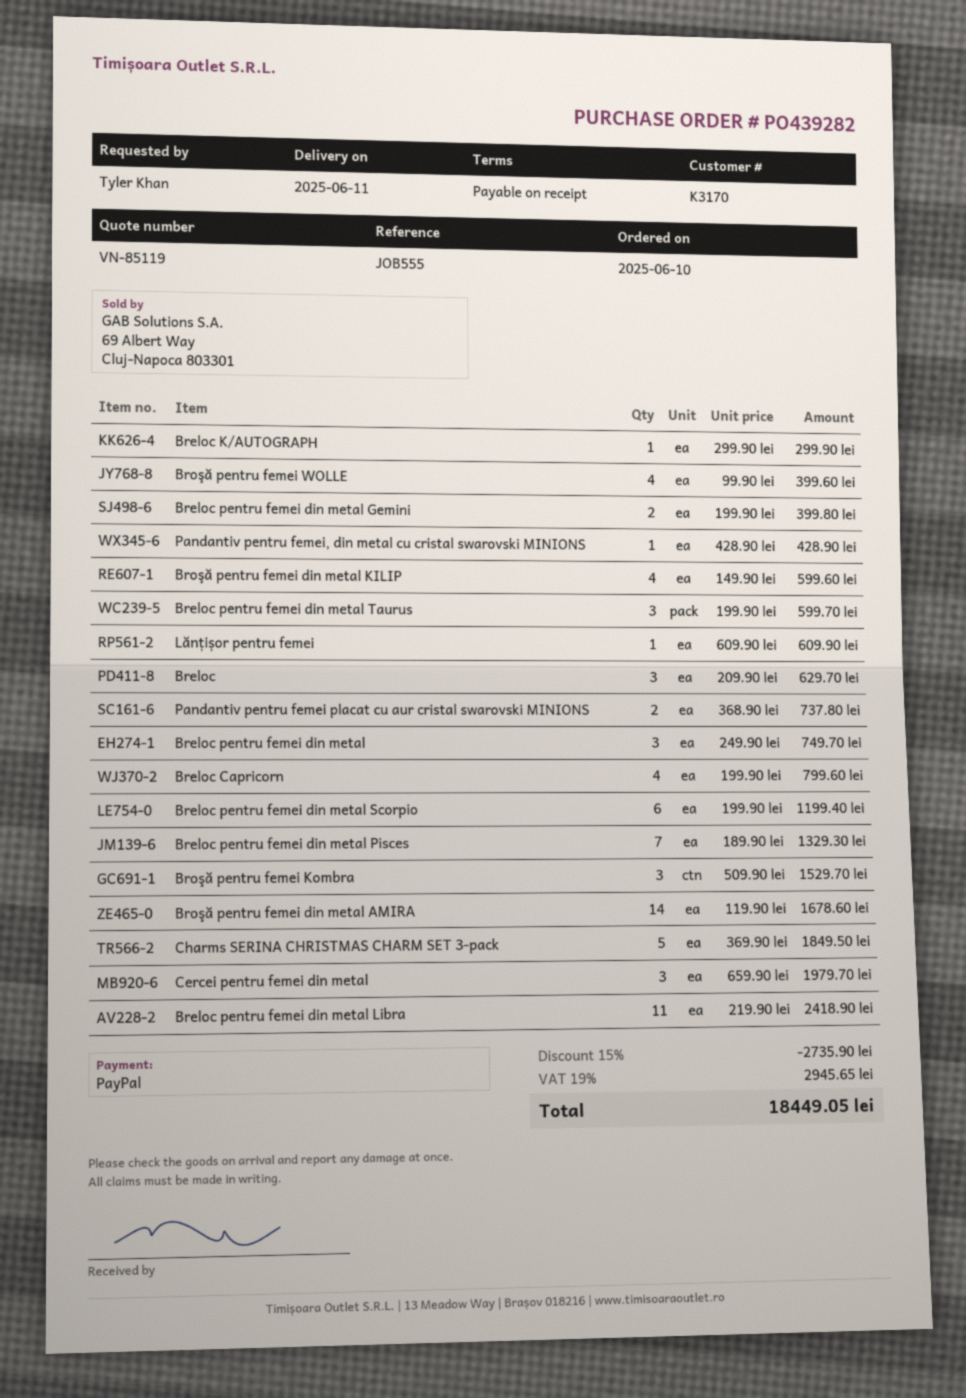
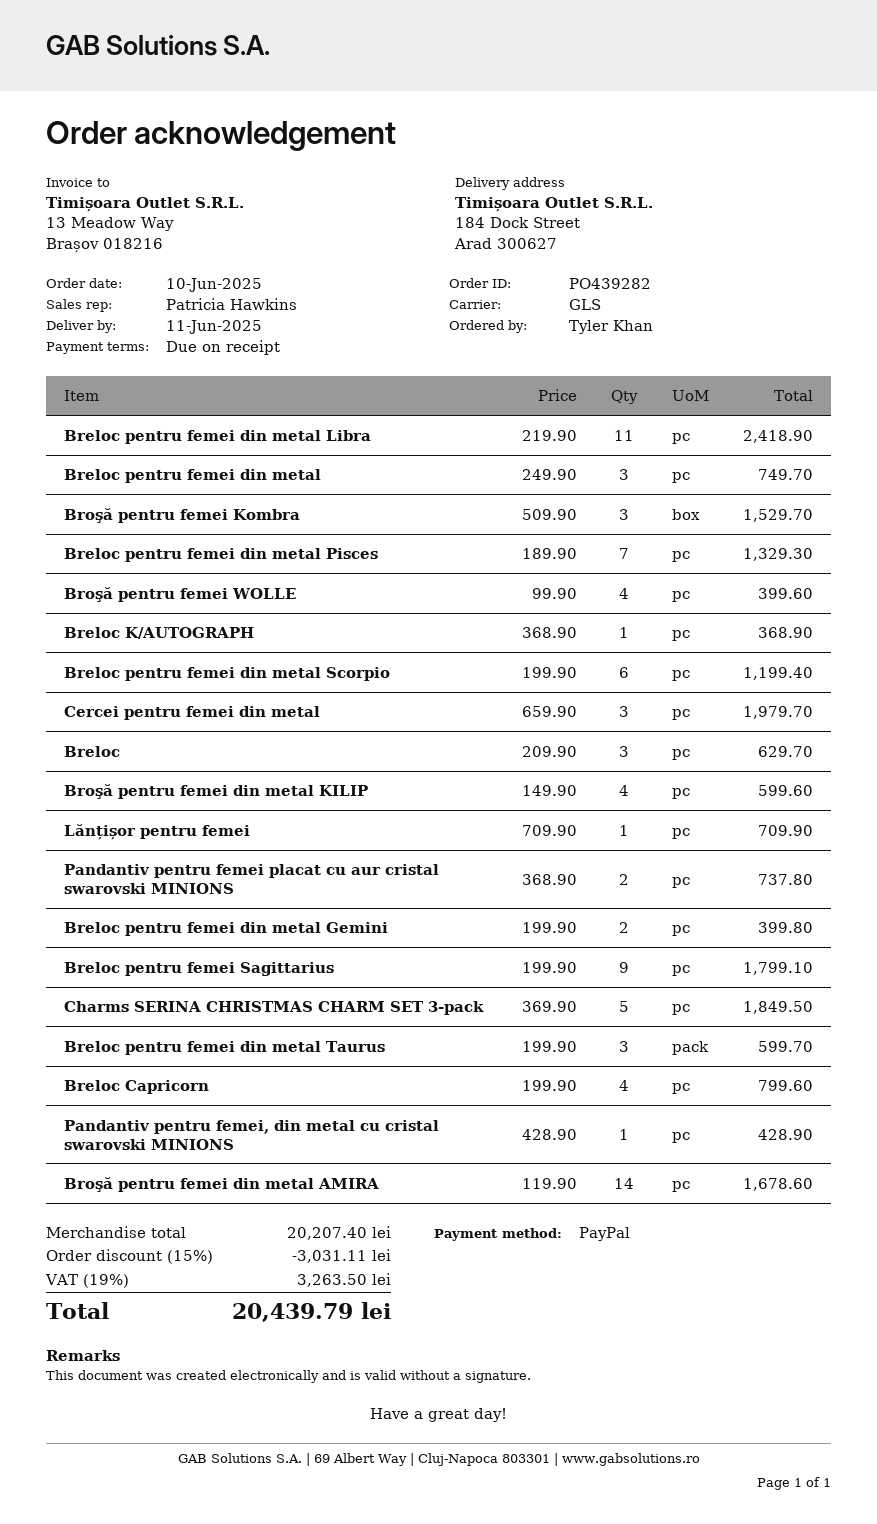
Breloc K/AUTOGRAPH: 1 x 299.90 = 299.90 -> 1 x 368.90 = 368.90
Lănțișor pentru femei: 1 x 609.90 = 609.90 -> 1 x 709.90 = 709.90
Breloc pentru femei Sagittarius: none -> 9 x 199.90 = 1799.10
discount: 15% = 2735.90 -> 15% = 3031.11
tax: 19% = 2945.65 -> 19% = 3263.50
total: 18449.05 -> 20439.79

